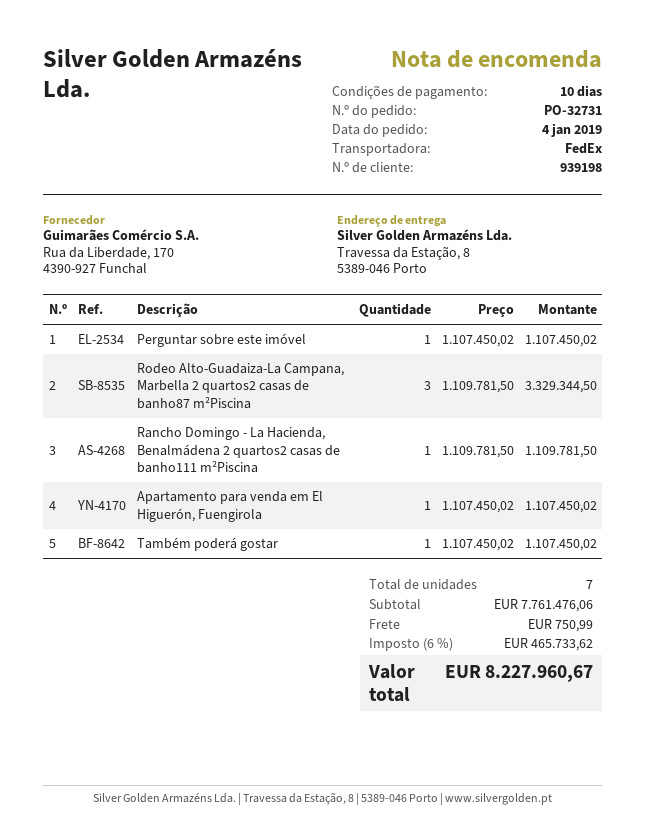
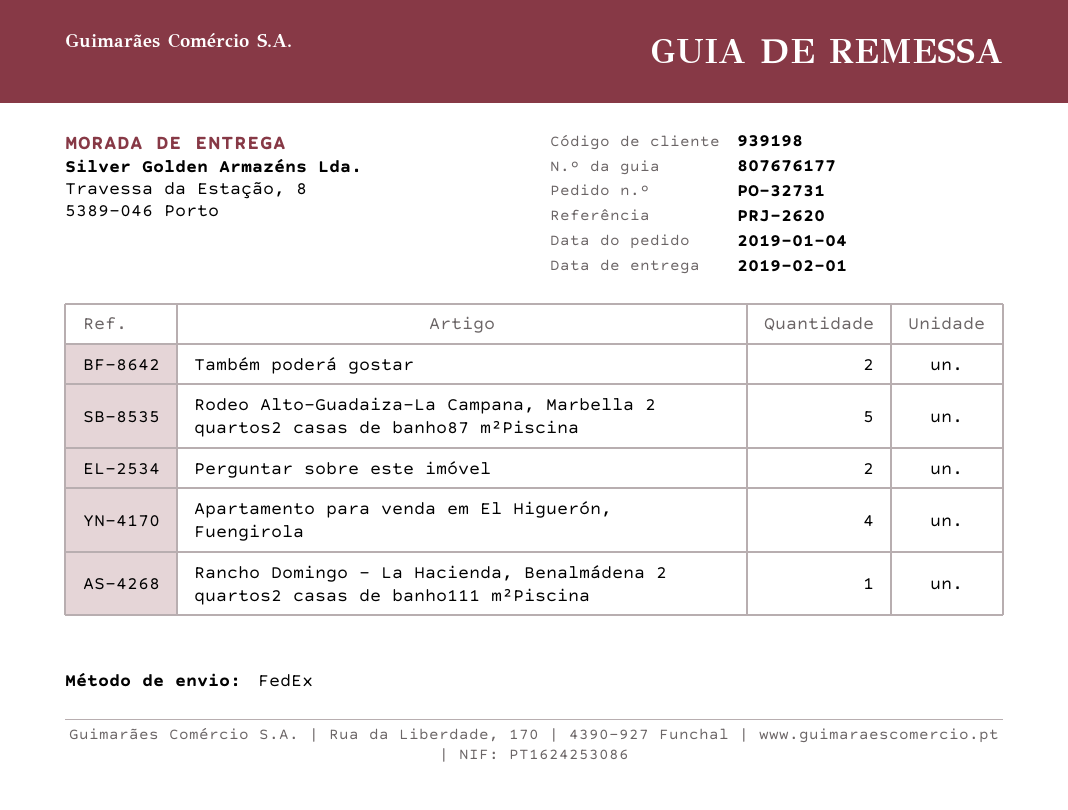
Perguntar sobre este imóvel: 1 -> 2
Rodeo Alto-Guadaiza-La Campana, Marbella 2 quartos2 casas de banho87 m²Piscina: 3 -> 5
Apartamento para venda em El Higuerón, Fuengirola: 1 -> 4
Também poderá gostar: 1 -> 2

